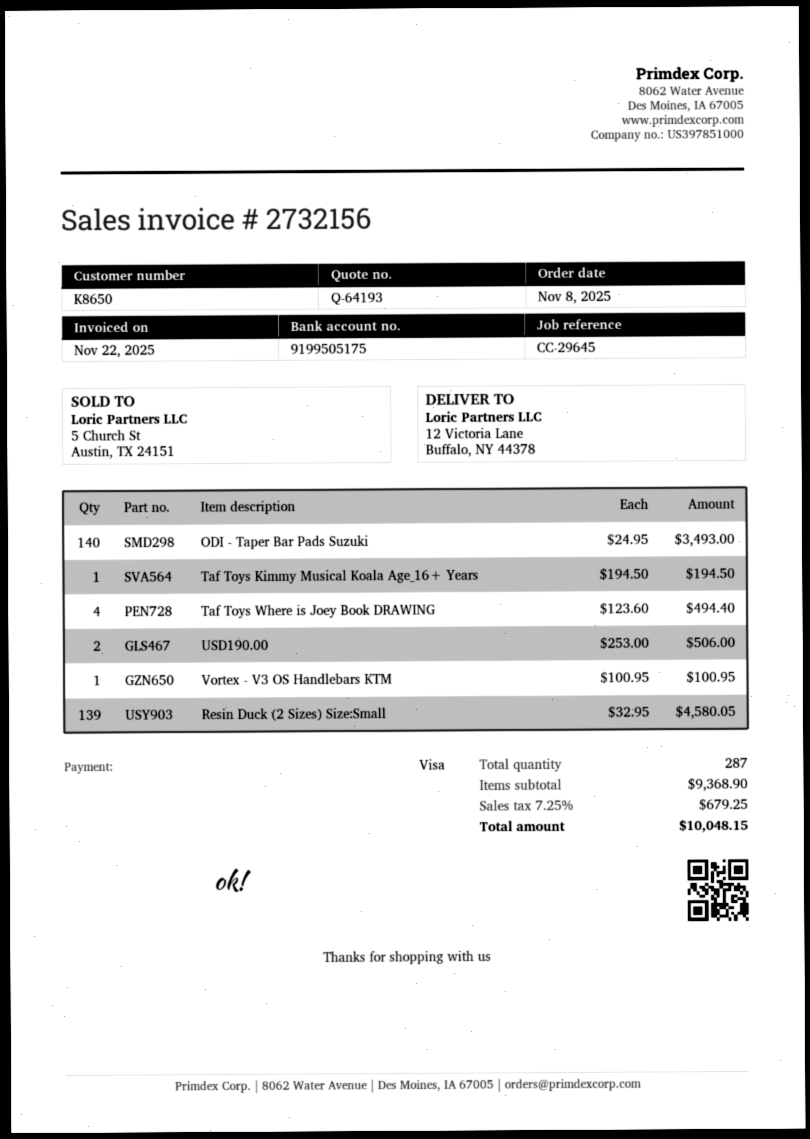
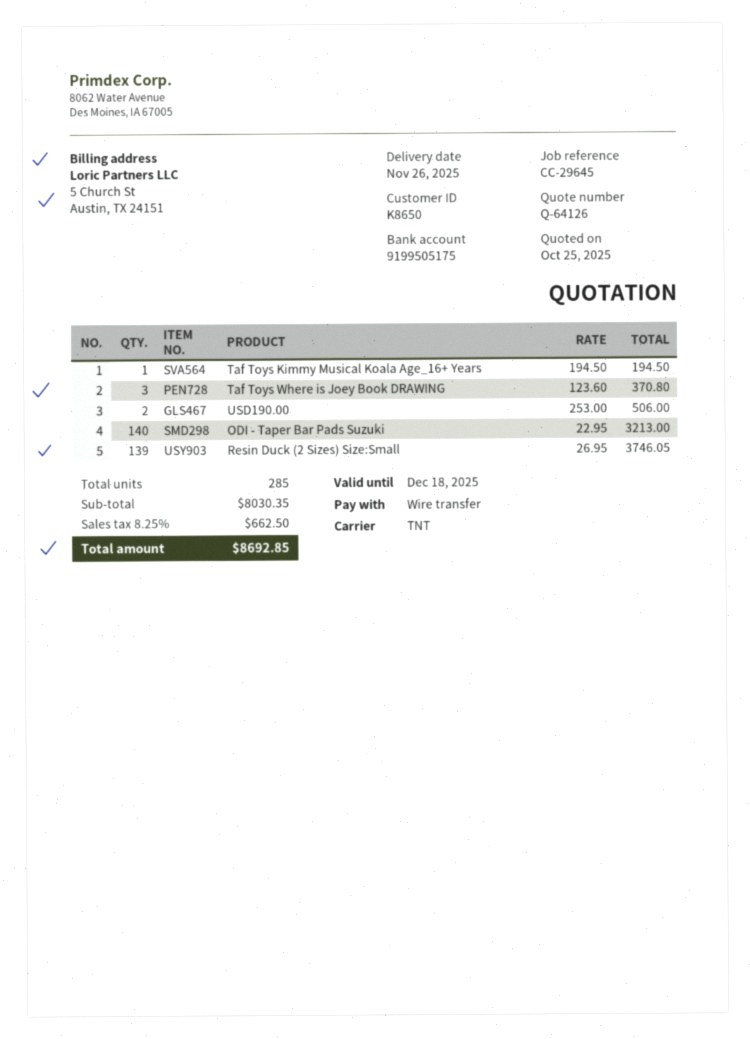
quote number: Q-64193 -> Q-64126
payment method: Visa -> bank transfer
ODI - Taper Bar Pads Suzuki: 140 x 24.95 = 3493.00 -> 140 x 22.95 = 3213.00
Taf Toys Where is Joey Book DRAWING: 4 x 123.60 = 494.40 -> 3 x 123.60 = 370.80
Vortex - V3 OS Handlebars KTM: 1 x 100.95 = 100.95 -> none
Resin Duck (2 Sizes) Size:Small: 139 x 32.95 = 4580.05 -> 139 x 26.95 = 3746.05
total quantity: 287 -> 285
subtotal: 9368.90 -> 8030.35
tax: 7.25% = 679.25 -> 8.25% = 662.50
total: 10048.15 -> 8692.85

